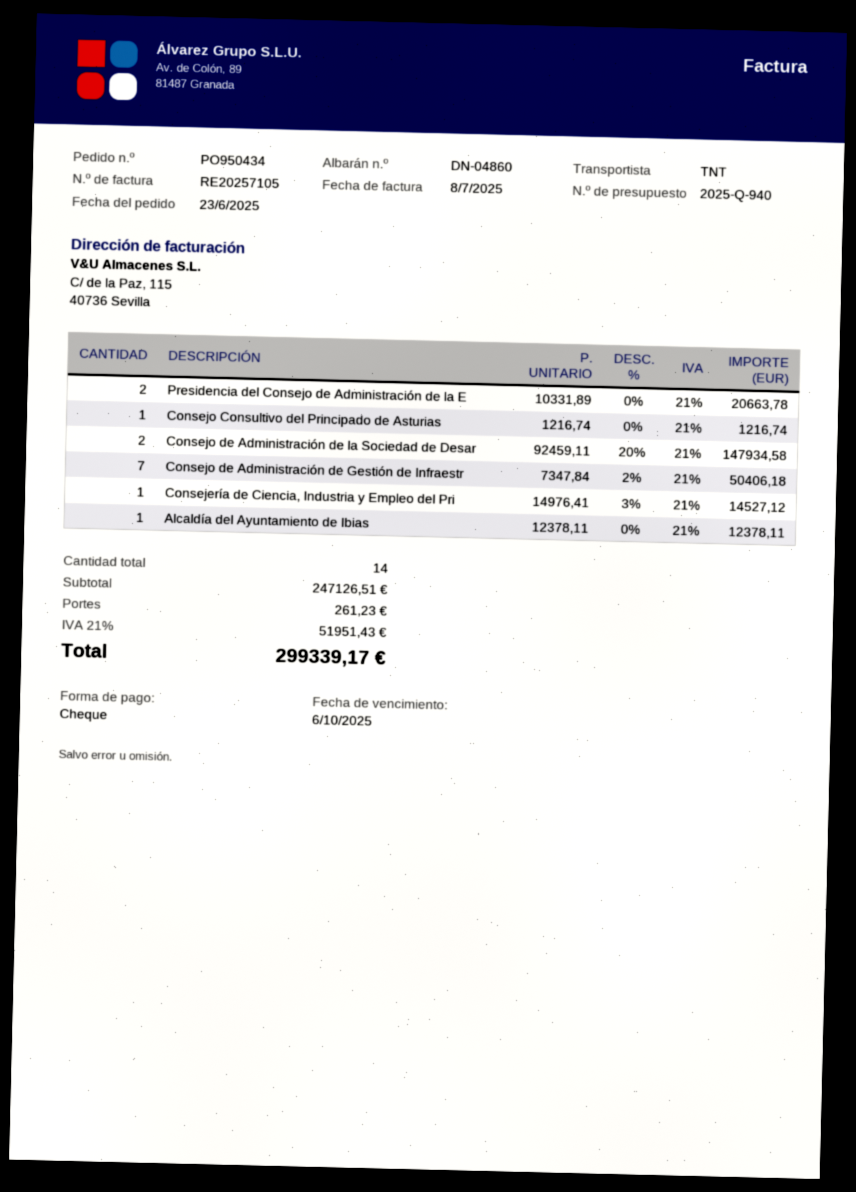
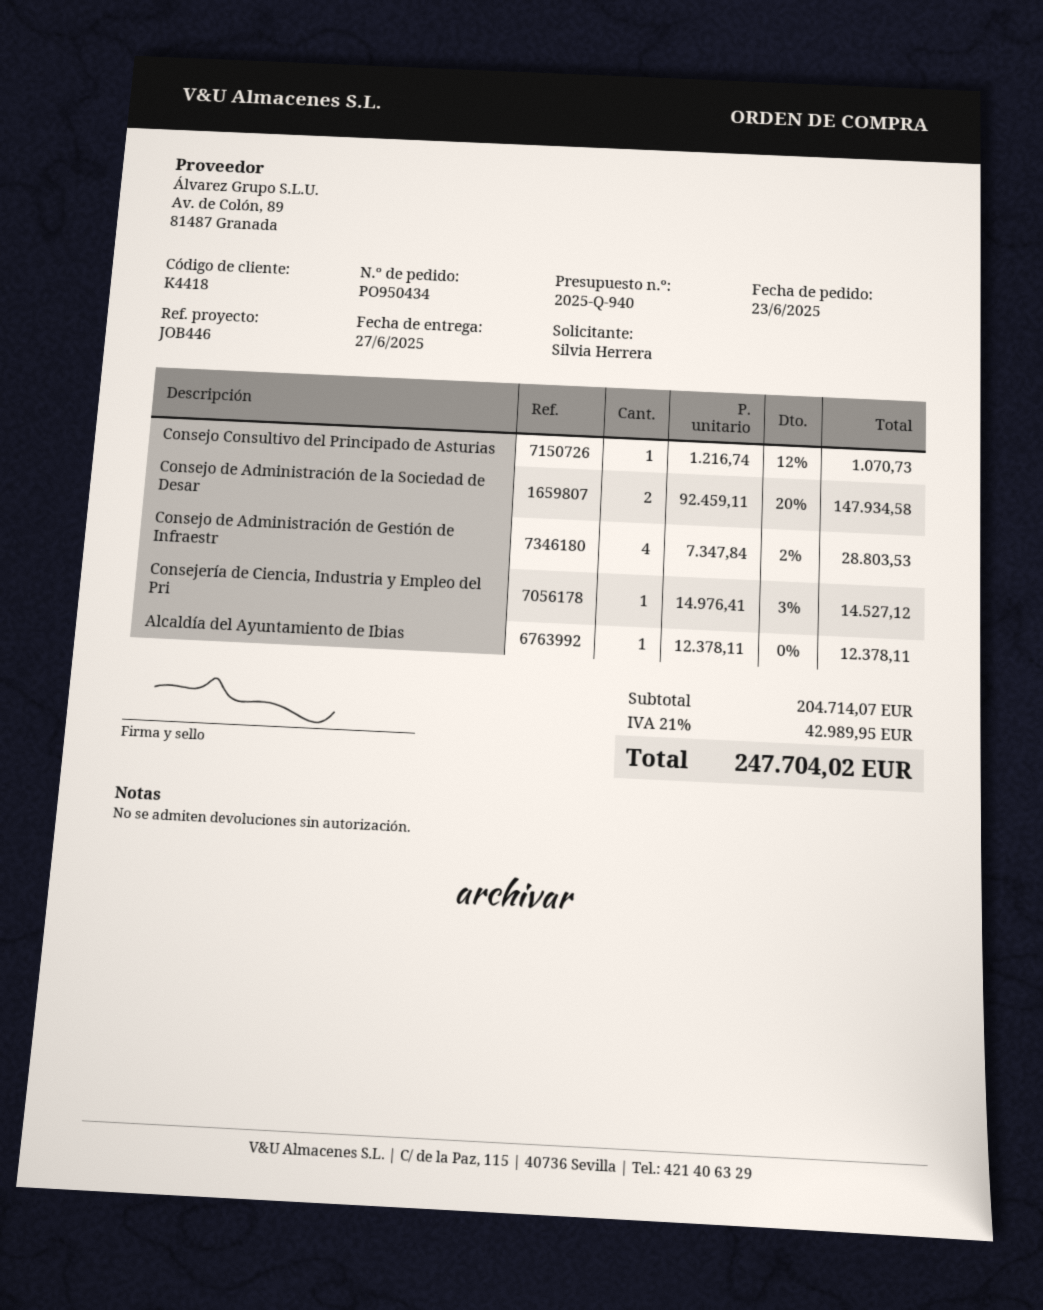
Presidencia del Consejo de Administración de la E: 2 x 10331.89 = 20663.78 -> none
Consejo Consultivo del Principado de Asturias: 1 x 1216.74 = 1216.74 -> 1 x 1216.74 - 12% = 1070.73
Consejo de Administración de Gestión de Infraestr: 7 x 7347.84 - 2% = 50406.18 -> 4 x 7347.84 - 2% = 28803.53
subtotal: 247126.51 -> 204714.07
shipping: 261.23 -> none
tax: 21% = 51951.43 -> 21% = 42989.95
total: 299339.17 -> 247704.02

